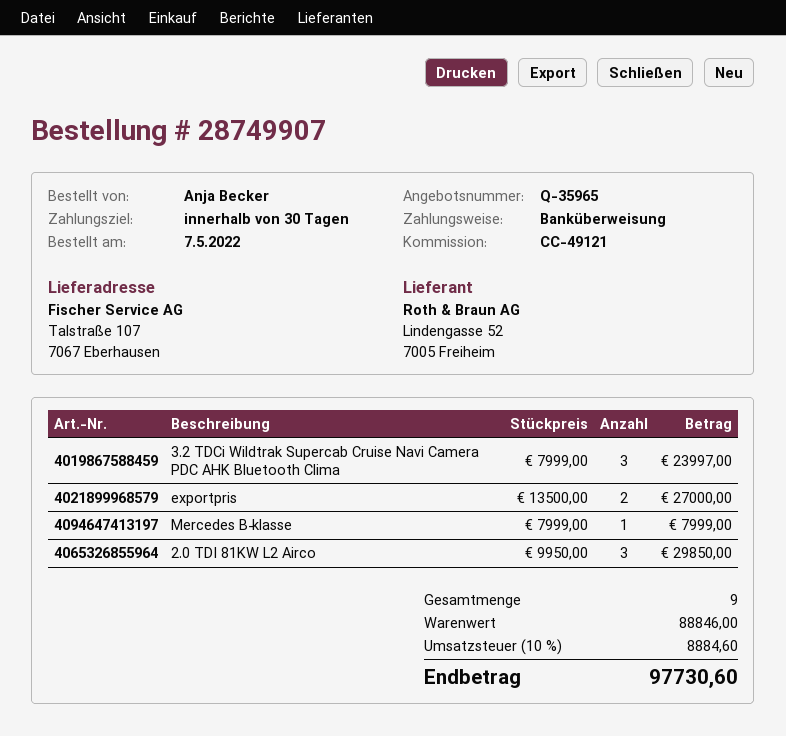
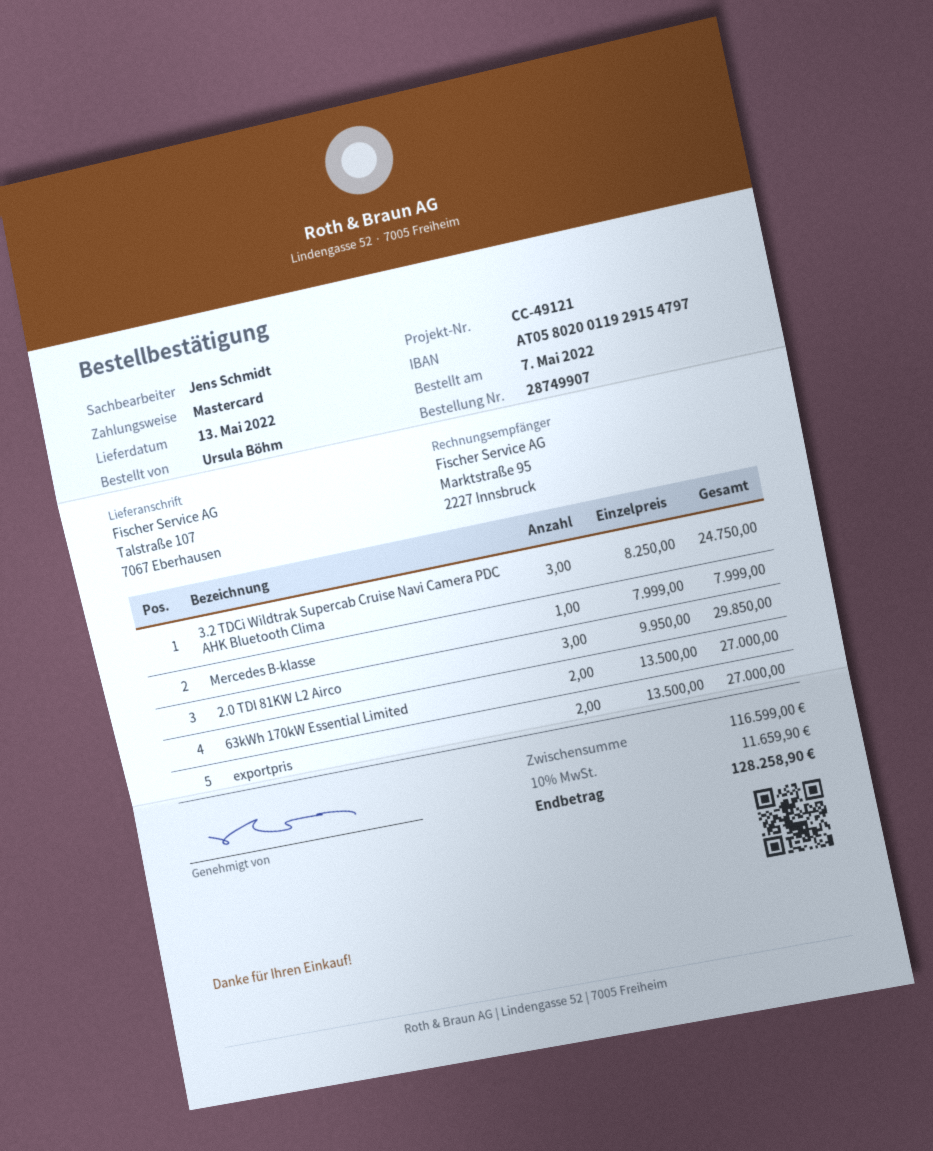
ordered by: Anja Becker -> Ursula Böhm
payment method: bank transfer -> Mastercard
3.2 TDCi Wildtrak Supercab Cruise Navi Camera PDC AHK Bluetooth Clima: 3 x 7999.00 = 23997.00 -> 3 x 8250.00 = 24750.00
63kWh 170kW Essential Limited: none -> 2 x 13500.00 = 27000.00
subtotal: 88846.00 -> 116599.00
tax: 10% = 8884.60 -> 10% = 11659.90
total: 97730.60 -> 128258.90

